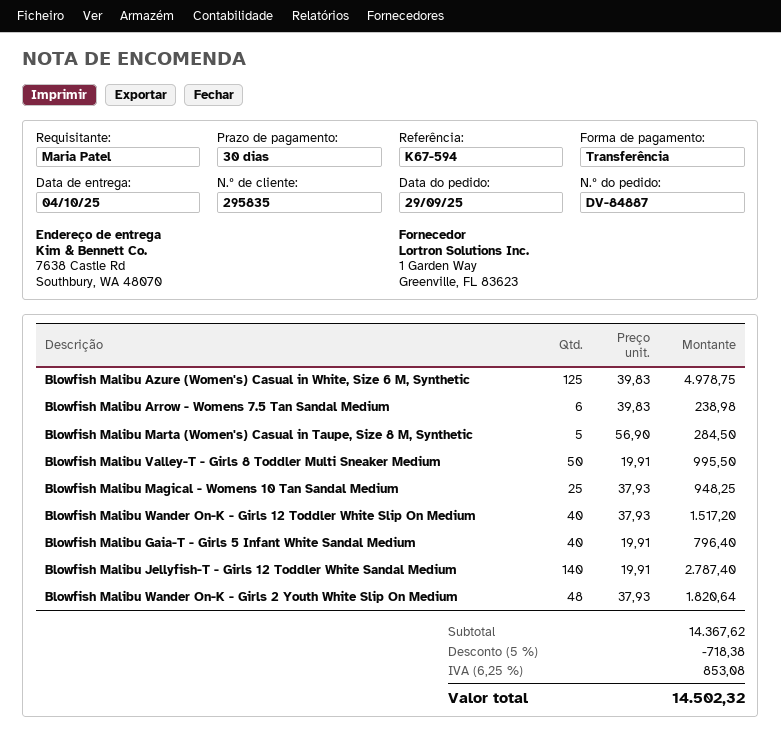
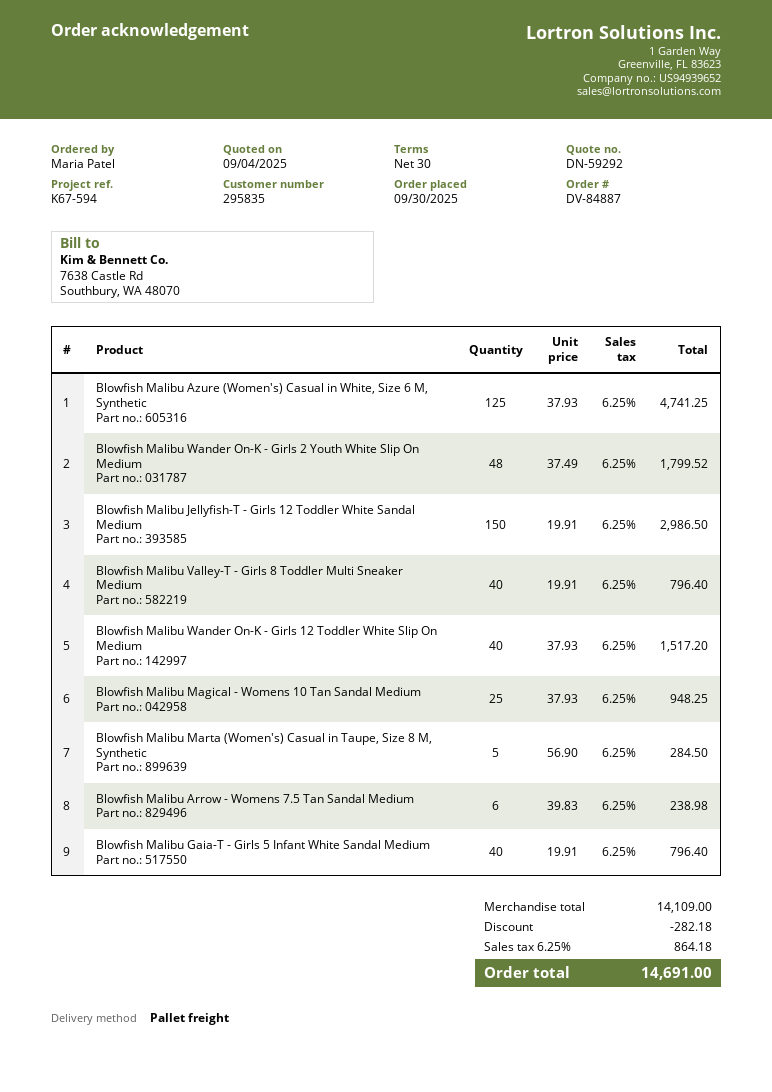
order date: 2025-09-29 -> 2025-09-30
Blowfish Malibu Azure (Women's) Casual in White, Size 6 M, Synthetic: 125 x 39.83 = 4978.75 -> 125 x 37.93 = 4741.25
Blowfish Malibu Valley-T - Girls 8 Toddler Multi Sneaker Medium: 50 x 19.91 = 995.50 -> 40 x 19.91 = 796.40
Blowfish Malibu Jellyfish-T - Girls 12 Toddler White Sandal Medium: 140 x 19.91 = 2787.40 -> 150 x 19.91 = 2986.50
Blowfish Malibu Wander On-K - Girls 2 Youth White Slip On Medium: 48 x 37.93 = 1820.64 -> 48 x 37.49 = 1799.52
subtotal: 14367.62 -> 14109.00
discount: 718.38 -> 282.18
tax: 6.25% = 853.08 -> 6.25% = 864.18
total: 14502.32 -> 14691.00

